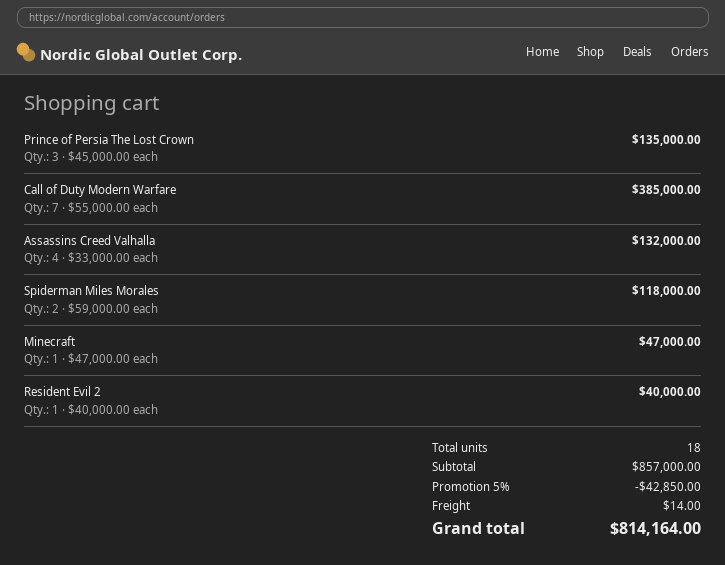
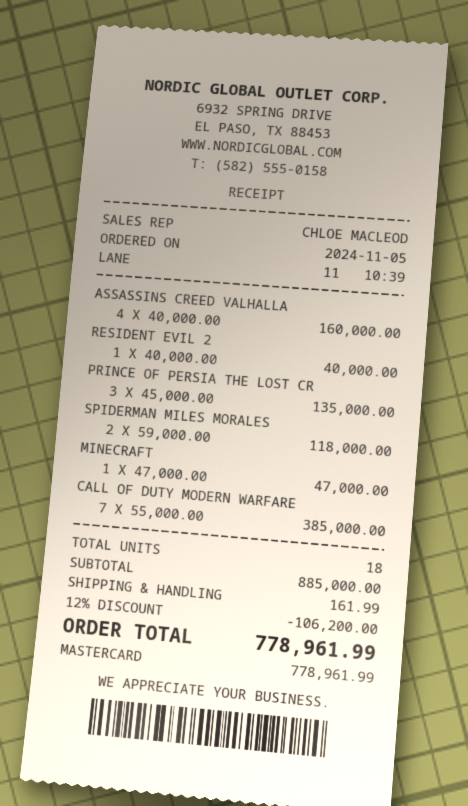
Assassins Creed Valhalla: 4 x 33000.00 = 132000.00 -> 4 x 40000.00 = 160000.00
subtotal: 857000.00 -> 885000.00
discount: 5% = 42850.00 -> 12% = 106200.00
shipping: 14.00 -> 161.99
total: 814164.00 -> 778961.99

